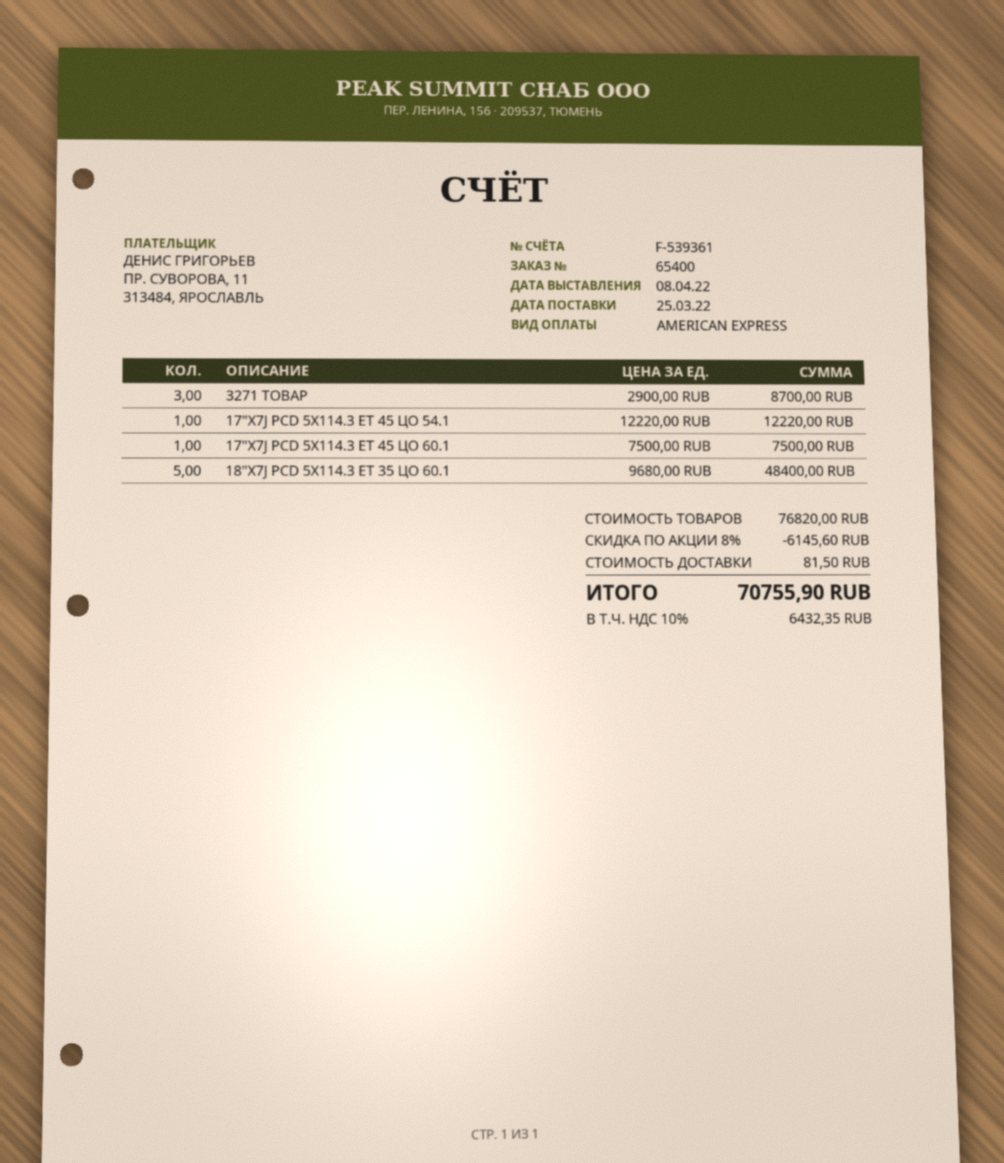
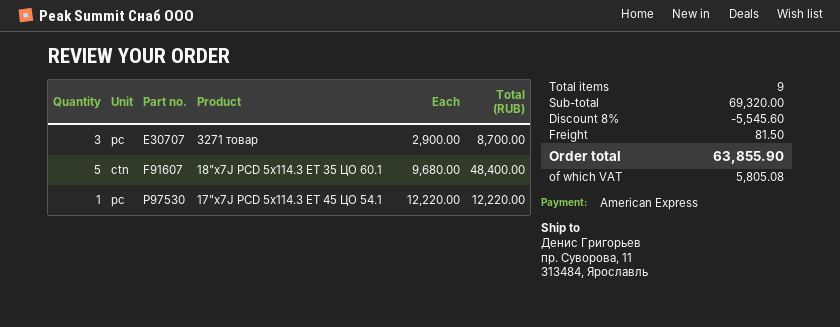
17"X7J PCD 5X114.3 ЕТ 45 ЦО 60.1: 1 x 7500.00 = 7500.00 -> none
subtotal: 76820.00 -> 69320.00
discount: 8% = 6145.60 -> 8% = 5545.60
tax: 6432.35 -> 5805.08
total: 70755.90 -> 63855.90

